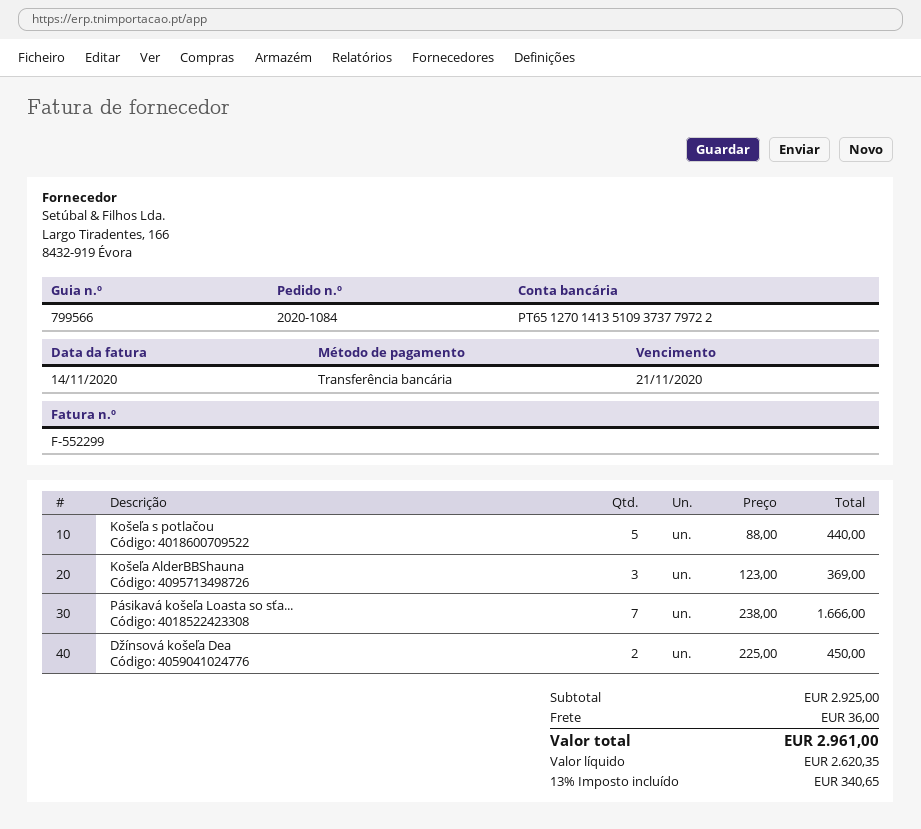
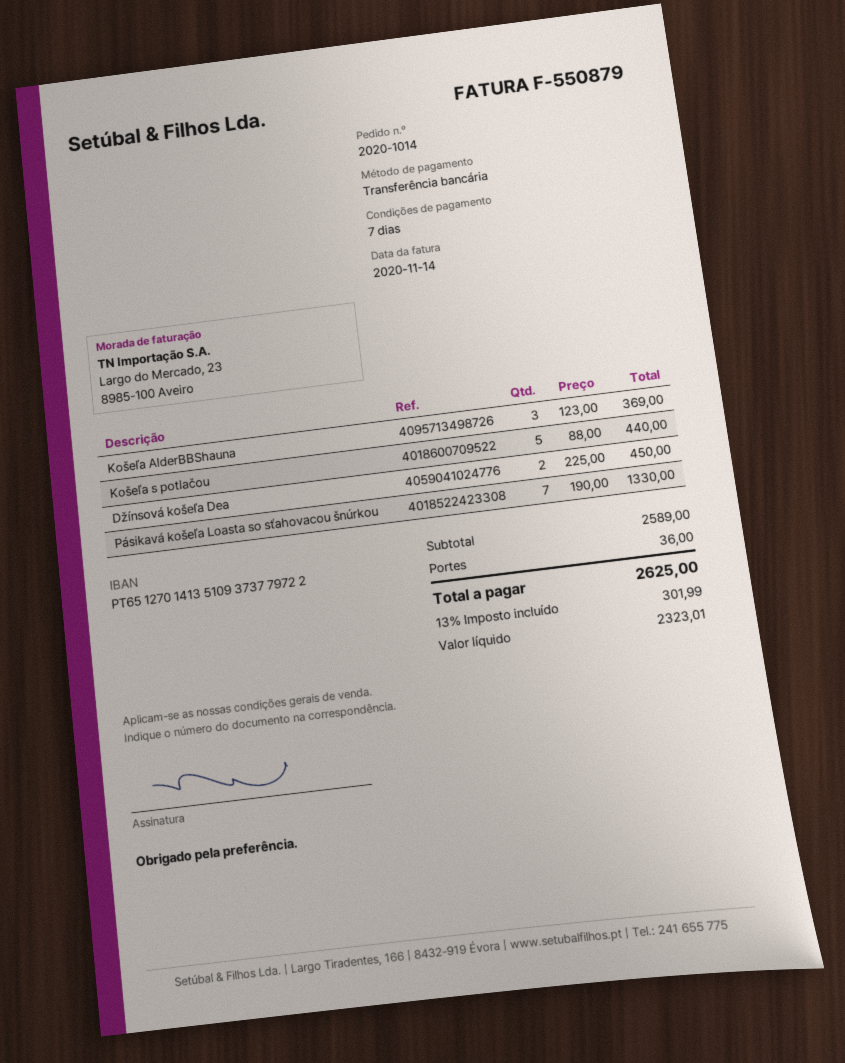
order number: 2020-1084 -> 2020-1014
invoice number: F-552299 -> F-550879
Pásikavá košeľa Loasta so sťa...: 7 x 238.00 = 1666.00 -> 7 x 190.00 = 1330.00
subtotal: 2925.00 -> 2589.00
net: 2620.35 -> 2323.01
tax: 13% = 340.65 -> 13% = 301.99
total: 2961.00 -> 2625.00

